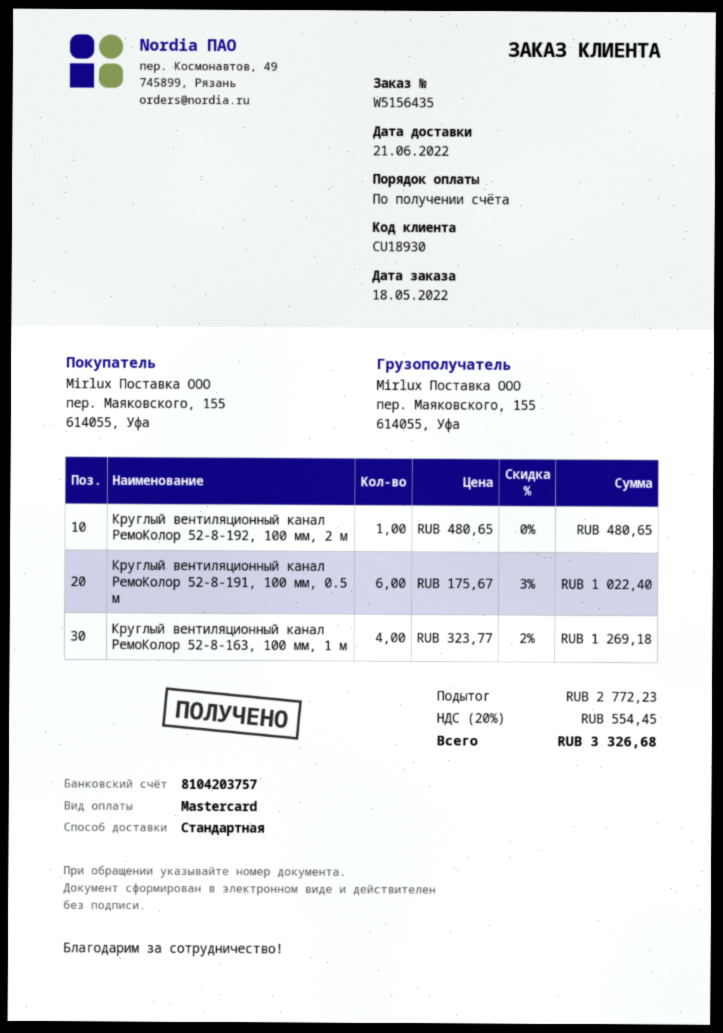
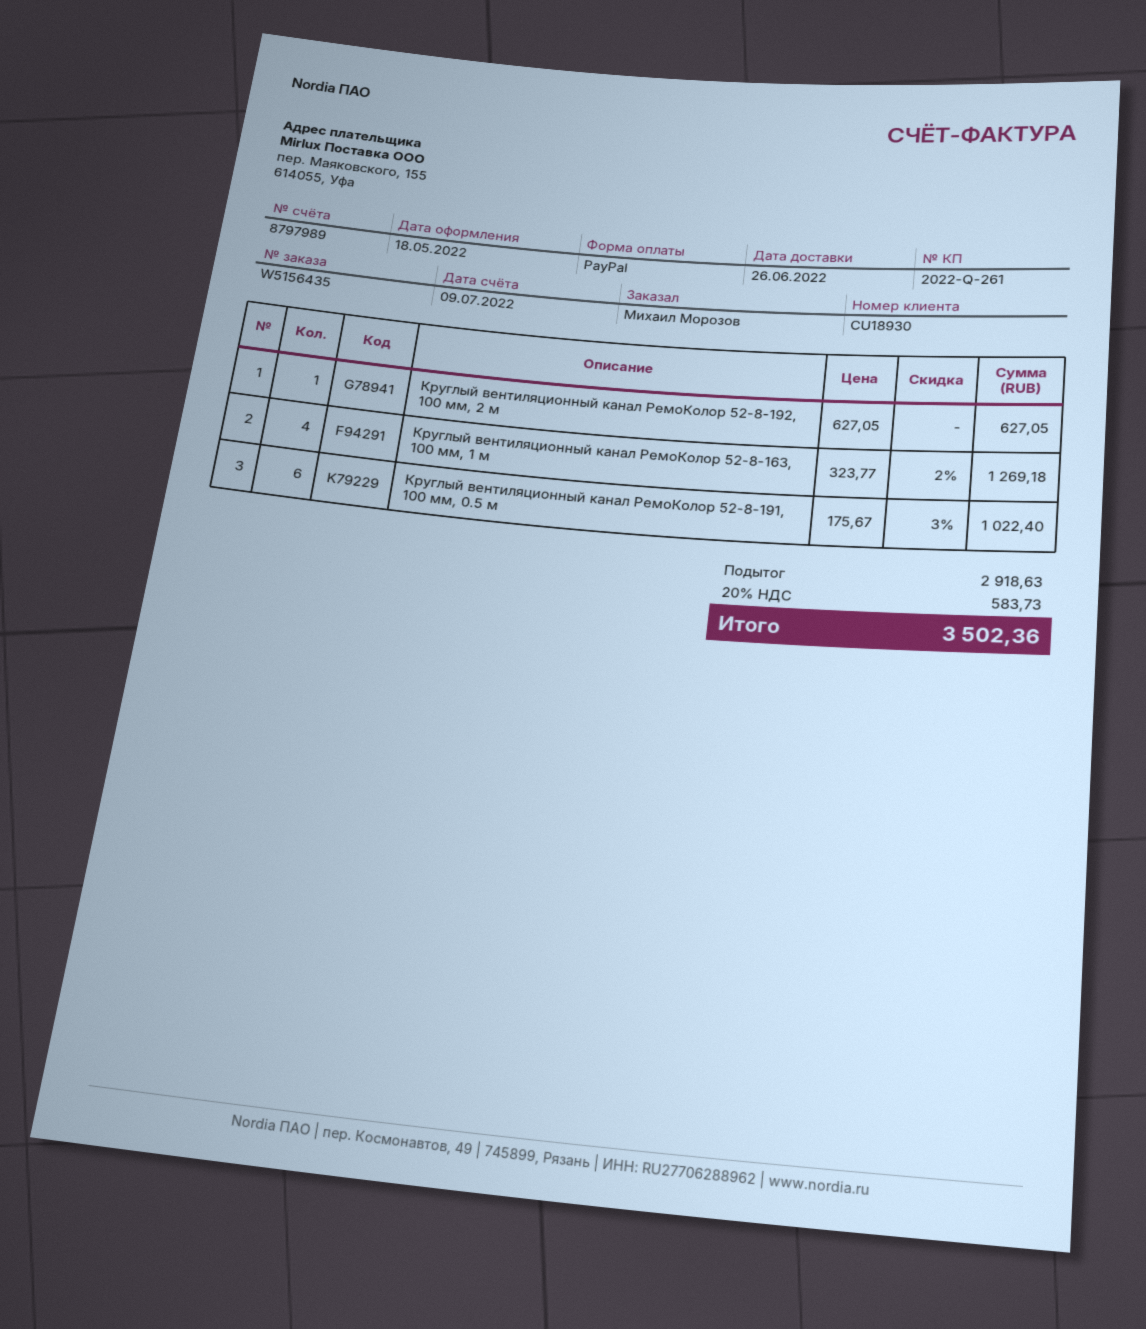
delivery date: 2022-06-21 -> 2022-06-26
payment method: Mastercard -> PayPal
Круглый вентиляционный канал РемоКолор 52-8-192, 100 мм, 2 м: 1 x 480.65 = 480.65 -> 1 x 627.05 = 627.05
subtotal: 2772.23 -> 2918.63
tax: 20% = 554.45 -> 20% = 583.73
total: 3326.68 -> 3502.36

